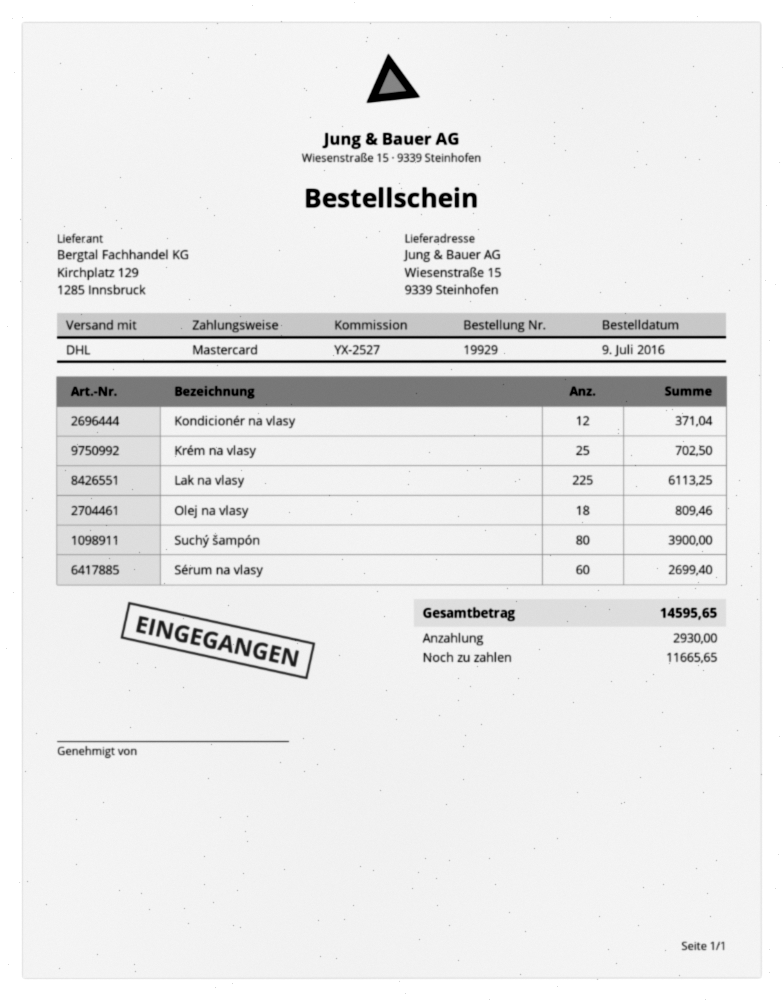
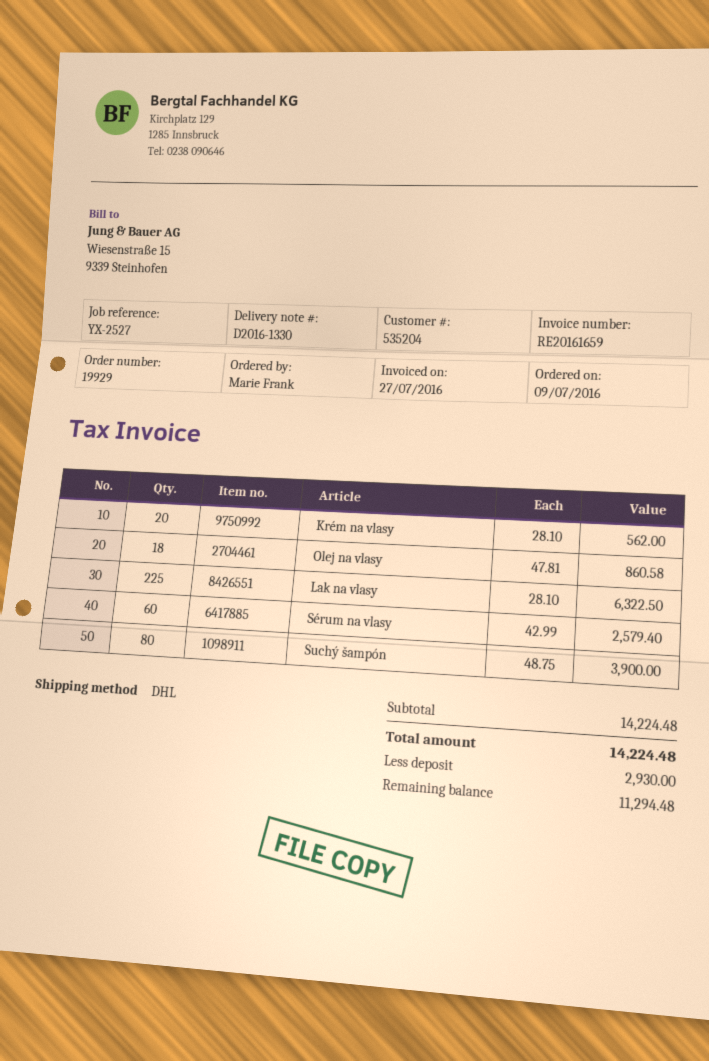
Kondicionér na vlasy: 12 for 371.04 -> none
Krém na vlasy: 25 for 702.50 -> 20 for 562.00
Lak na vlasy: 225 for 6113.25 -> 225 for 6322.50
Olej na vlasy: 18 for 809.46 -> 18 for 860.58
Sérum na vlasy: 60 for 2699.40 -> 60 for 2579.40
total: 14595.65 -> 14224.48
balance: 11665.65 -> 11294.48

